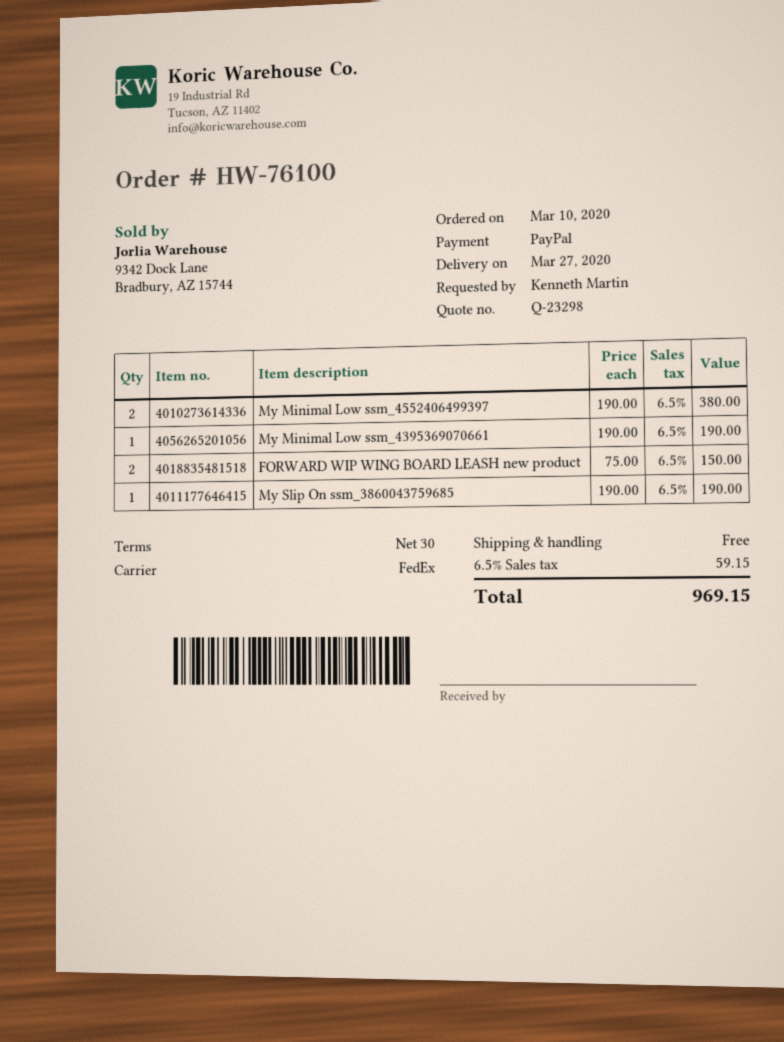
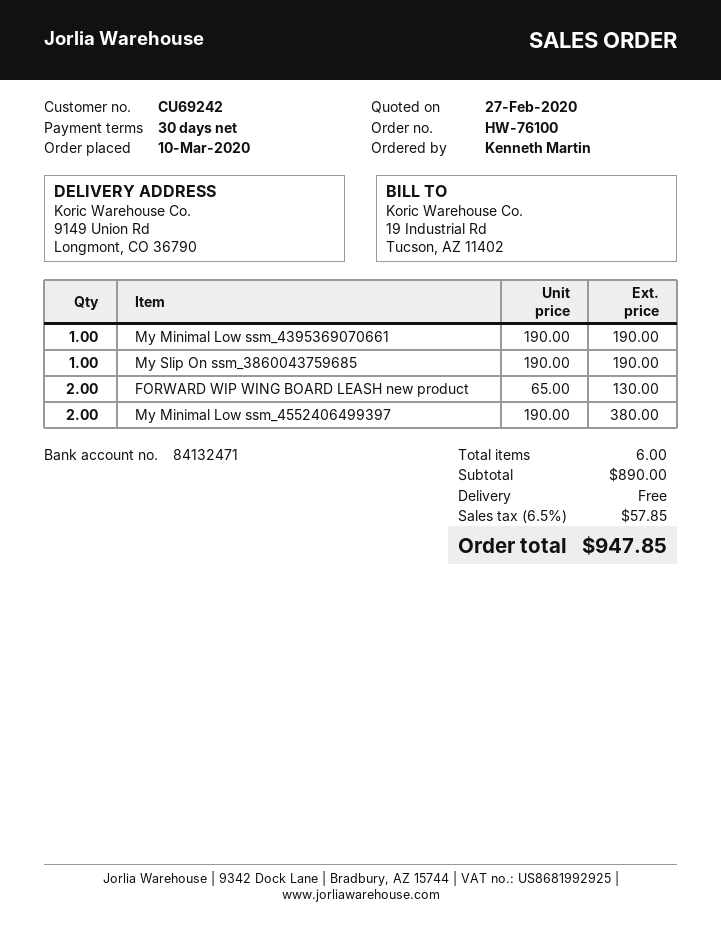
FORWARD WIP WING BOARD LEASH new product: 2 x 75.00 = 150.00 -> 2 x 65.00 = 130.00
tax: 6.5% = 59.15 -> 6.5% = 57.85
total: 969.15 -> 947.85

